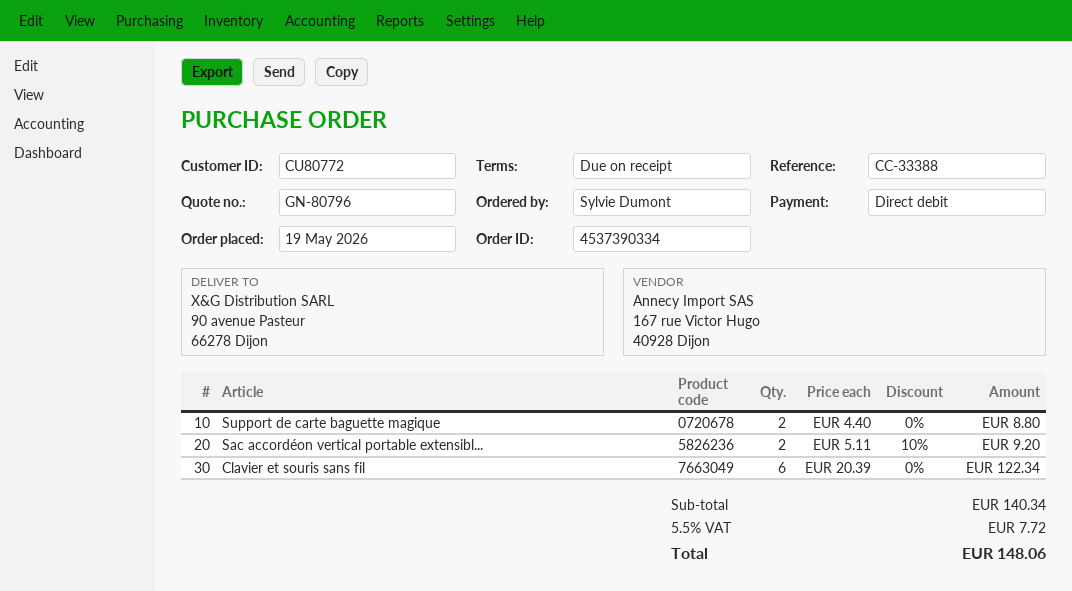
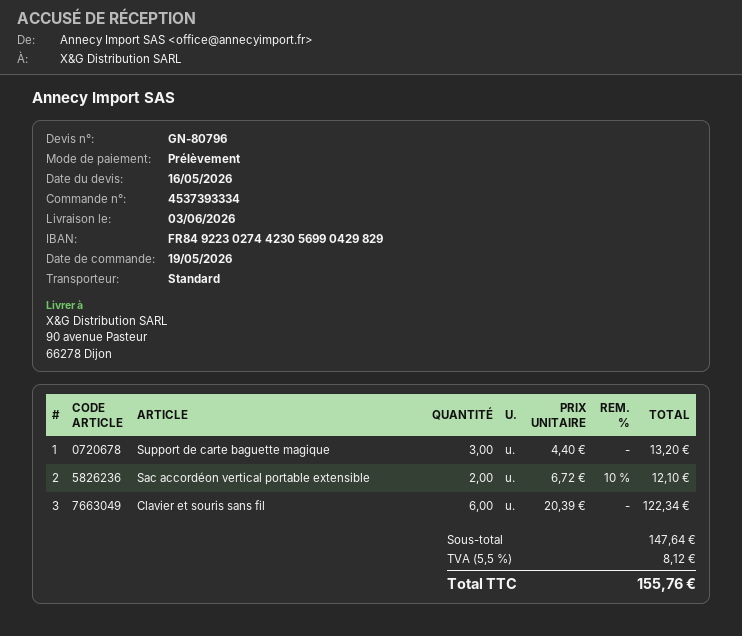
order number: 4537390334 -> 4537393334
Support de carte baguette magique: 2 x 4.40 = 8.80 -> 3 x 4.40 = 13.20
Sac accordéon vertical portable extensibl...: 2 x 5.11 - 10% = 9.20 -> 2 x 6.72 - 10% = 12.10
subtotal: 140.34 -> 147.64
tax: 5.5% = 7.72 -> 5.5% = 8.12
total: 148.06 -> 155.76

